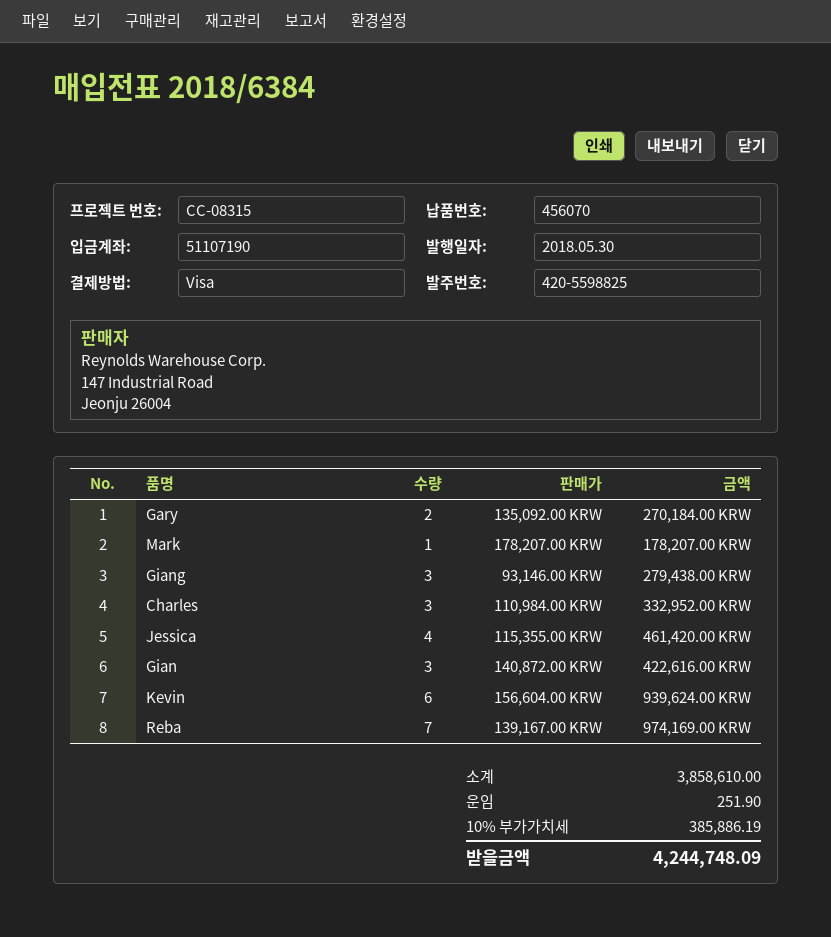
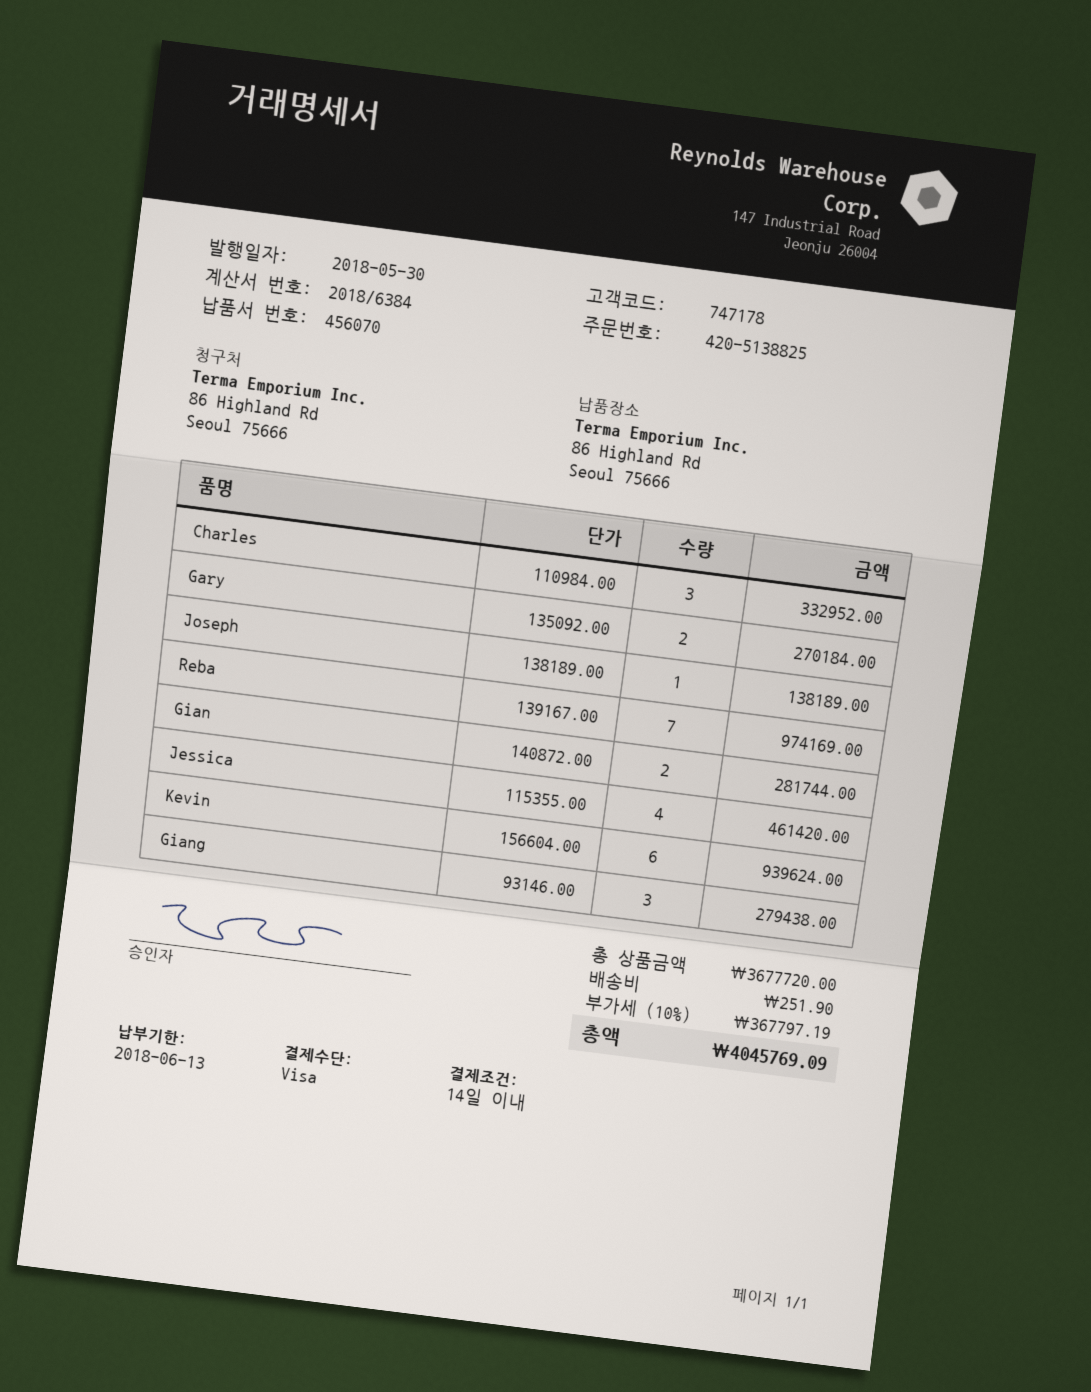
order number: 420-5598825 -> 420-5138825
Mark: 1 x 178207.00 = 178207.00 -> none
Gian: 3 x 140872.00 = 422616.00 -> 2 x 140872.00 = 281744.00
Joseph: none -> 1 x 138189.00 = 138189.00
subtotal: 3858610.00 -> 3677720.00
tax: 10% = 385886.19 -> 10% = 367797.19
total: 4244748.09 -> 4045769.09

